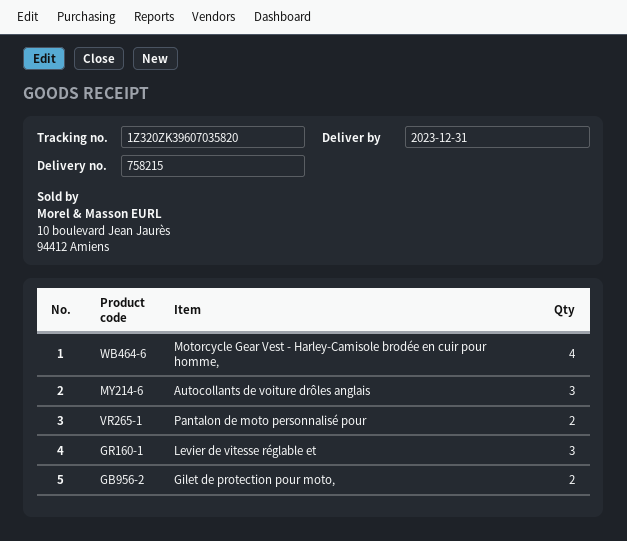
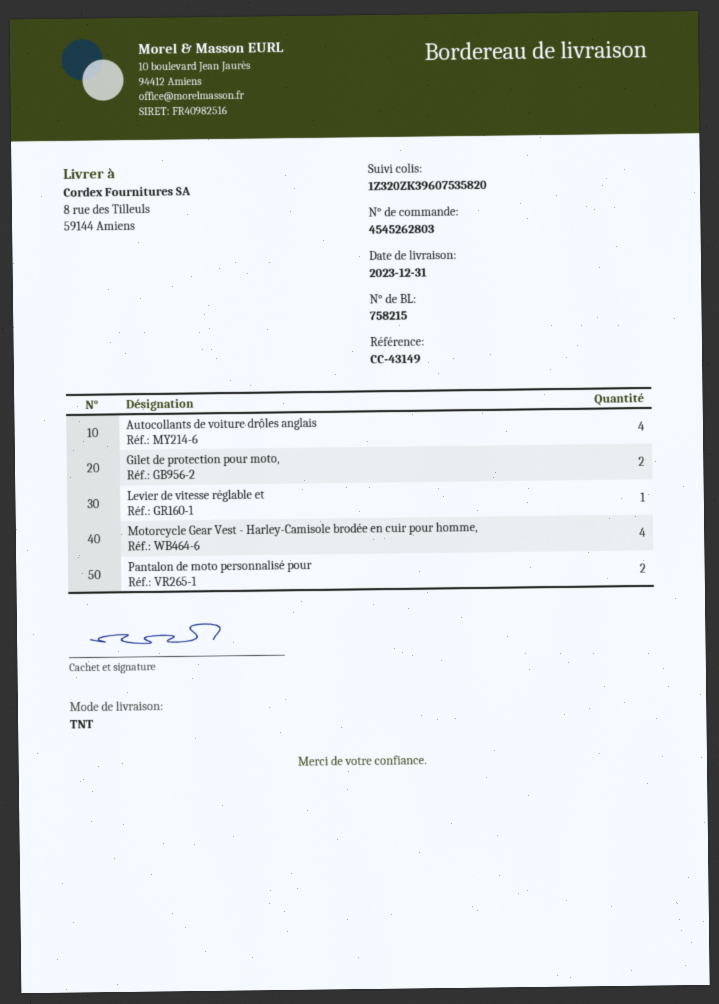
tracking number: 1Z320ZK39607035820 -> 1Z320ZK39607535820
Autocollants de voiture drôles anglais: 3 -> 4
Levier de vitesse réglable et: 3 -> 1

